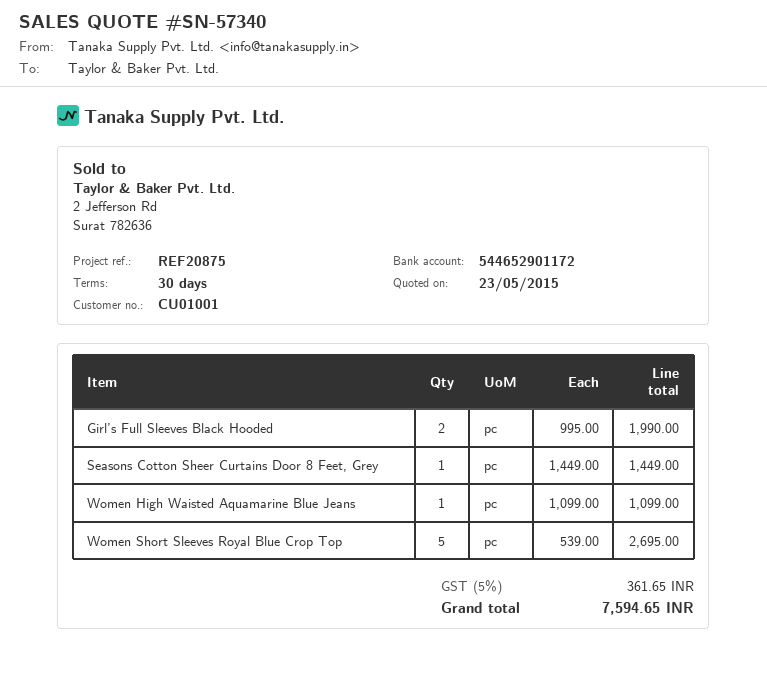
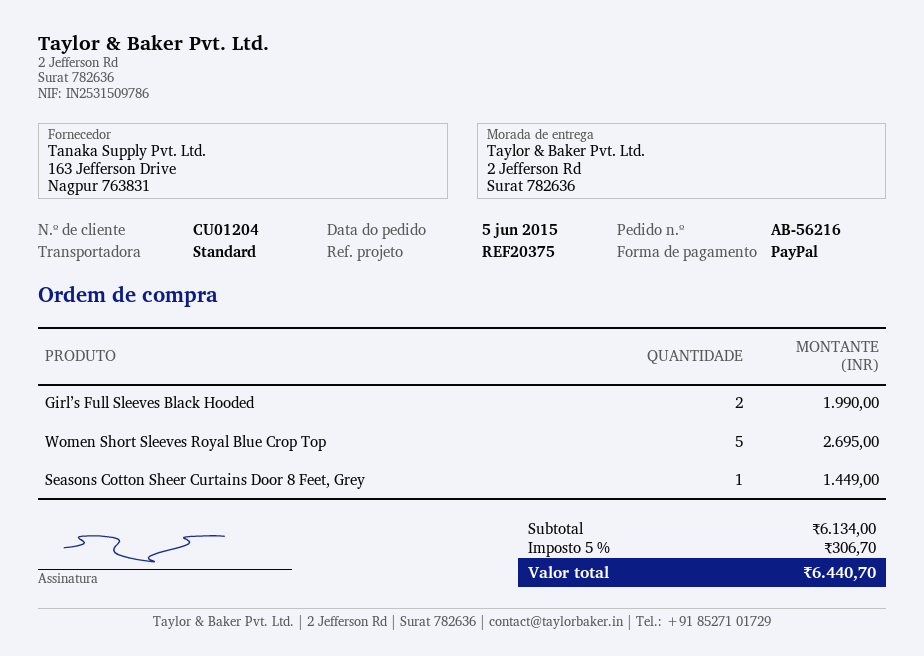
customer number: CU01001 -> CU01204
reference: REF20875 -> REF20375
Women High Waisted Aquamarine Blue Jeans: 1 for 1099.00 -> none
tax: 5% = 361.65 -> 5% = 306.70
total: 7594.65 -> 6440.70

